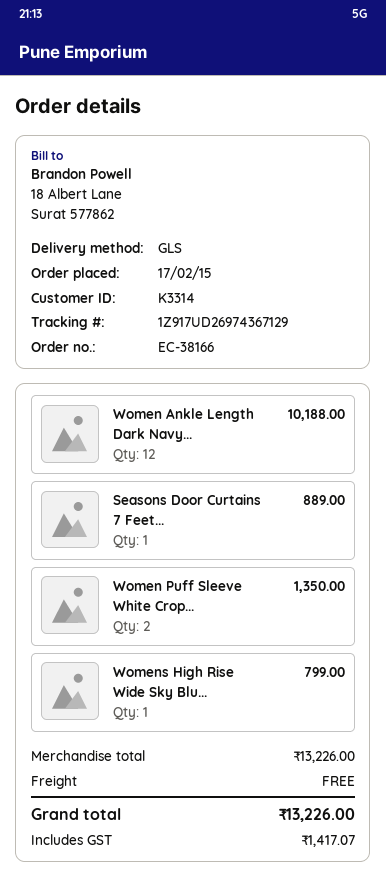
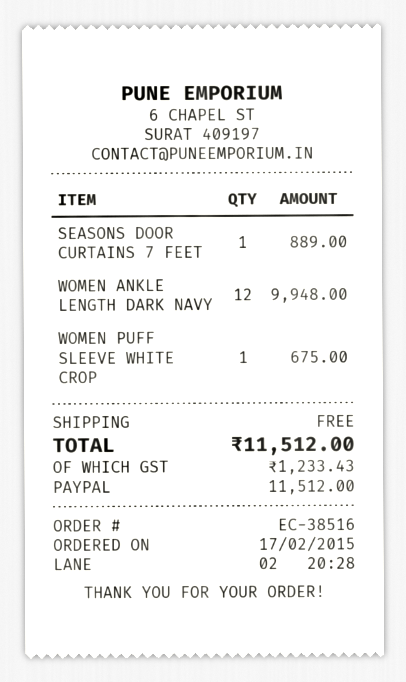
order number: EC-38166 -> EC-38516
Women Ankle Length Dark Navy...: 12 for 10188.00 -> 12 for 9948.00
Women Puff Sleeve White Crop...: 2 for 1350.00 -> 1 for 675.00
Womens High Rise Wide Sky Blu...: 1 for 799.00 -> none
tax: 1417.07 -> 1233.43
total: 13226.00 -> 11512.00

